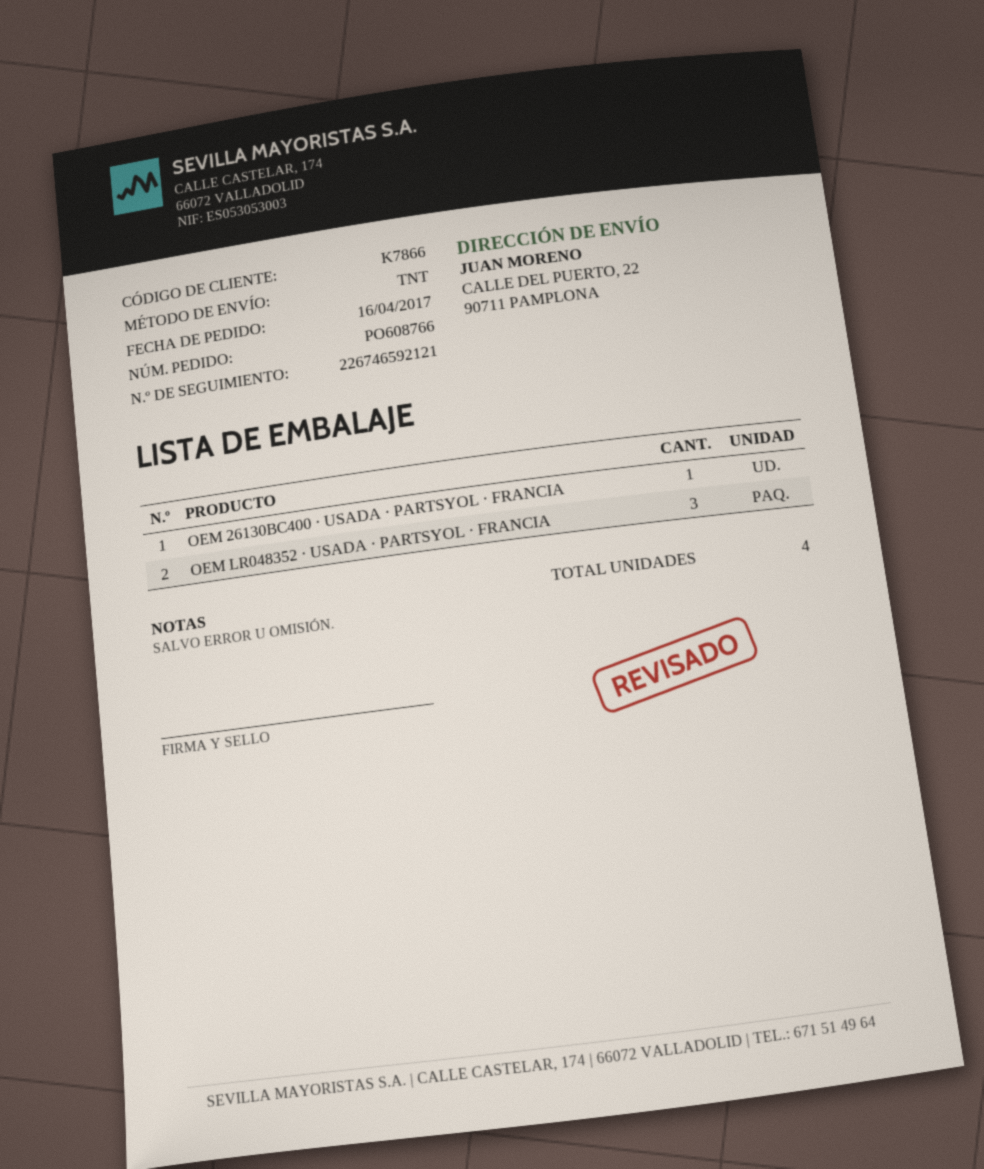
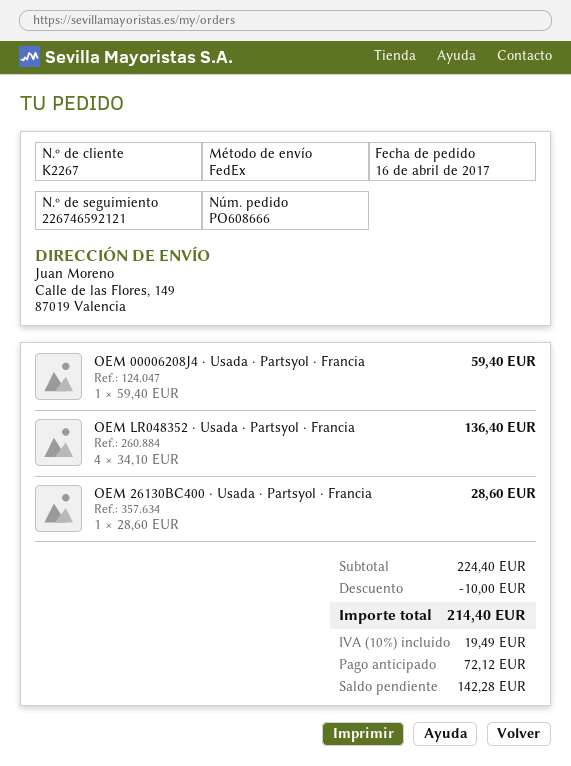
order number: PO608766 -> PO608666
customer number: K7866 -> K2267
shipping method: TNT -> FedEx
ship to: CALLE DEL PUERTO, 22, 90711 PAMPLONA -> Calle de las Flores, 149, 87019 Valencia
OEM LR048352 · USADA · PARTSYOL · FRANCIA: 3 -> 4
OEM 00006208J4 · Usada · Partsyol · Francia: none -> 1

